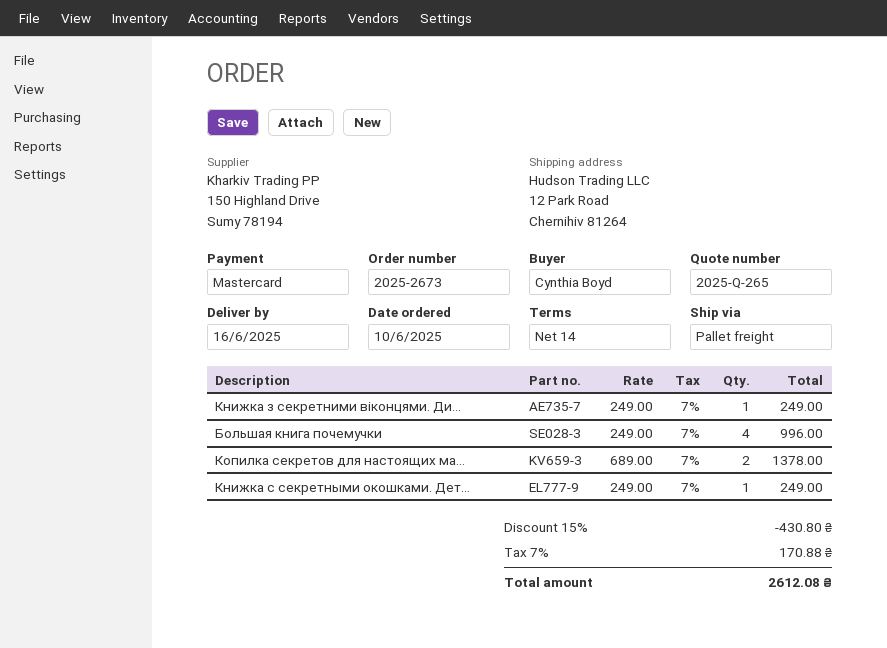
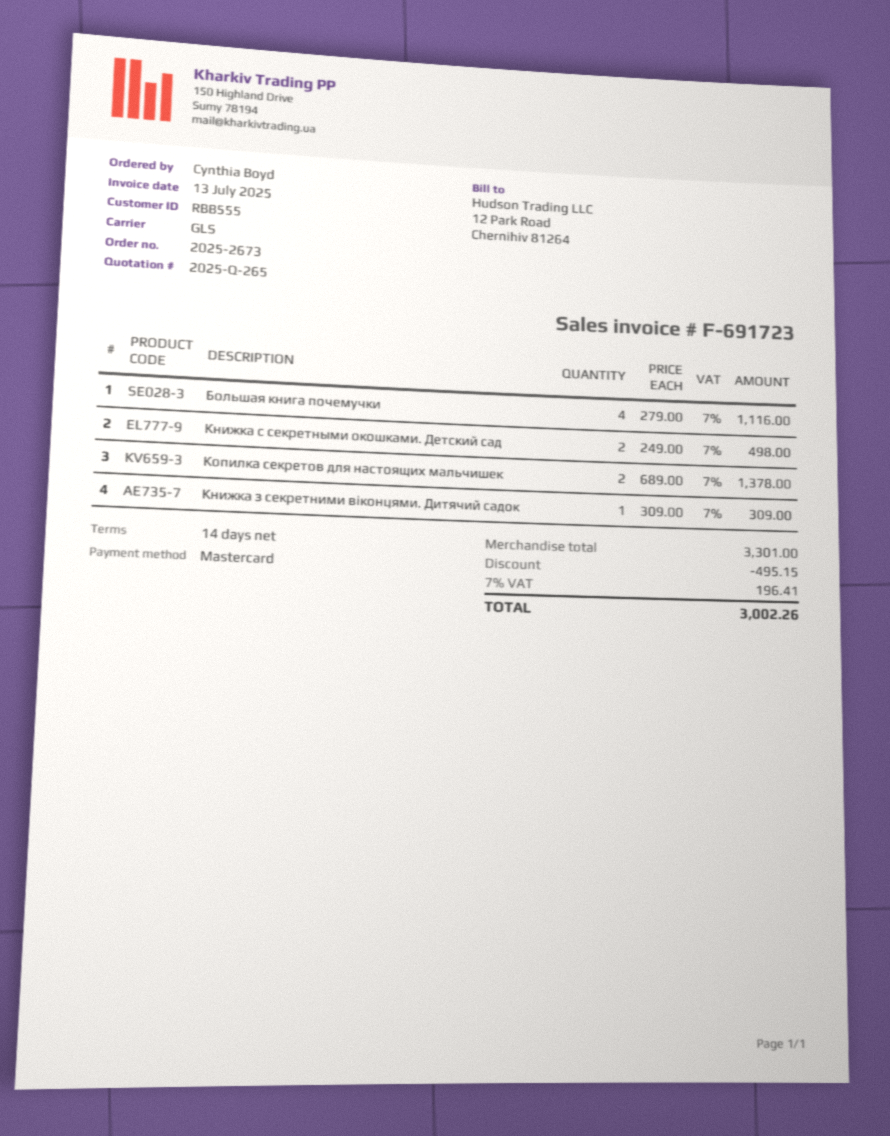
shipping method: pallet freight -> GLS
Книжка з секретними віконцями. Ди...: 1 x 249.00 = 249.00 -> 1 x 309.00 = 309.00
Большая книга почемучки: 4 x 249.00 = 996.00 -> 4 x 279.00 = 1116.00
Книжка с секретными окошками. Дет...: 1 x 249.00 = 249.00 -> 2 x 249.00 = 498.00
discount: 430.80 -> 495.15
tax: 7% = 170.88 -> 7% = 196.41
total: 2612.08 -> 3002.26

